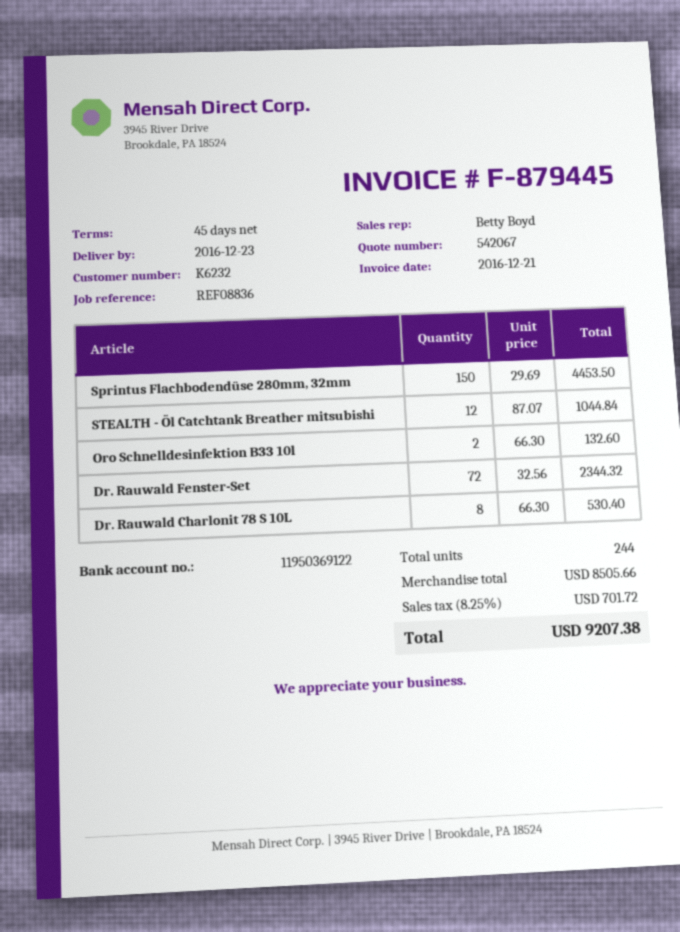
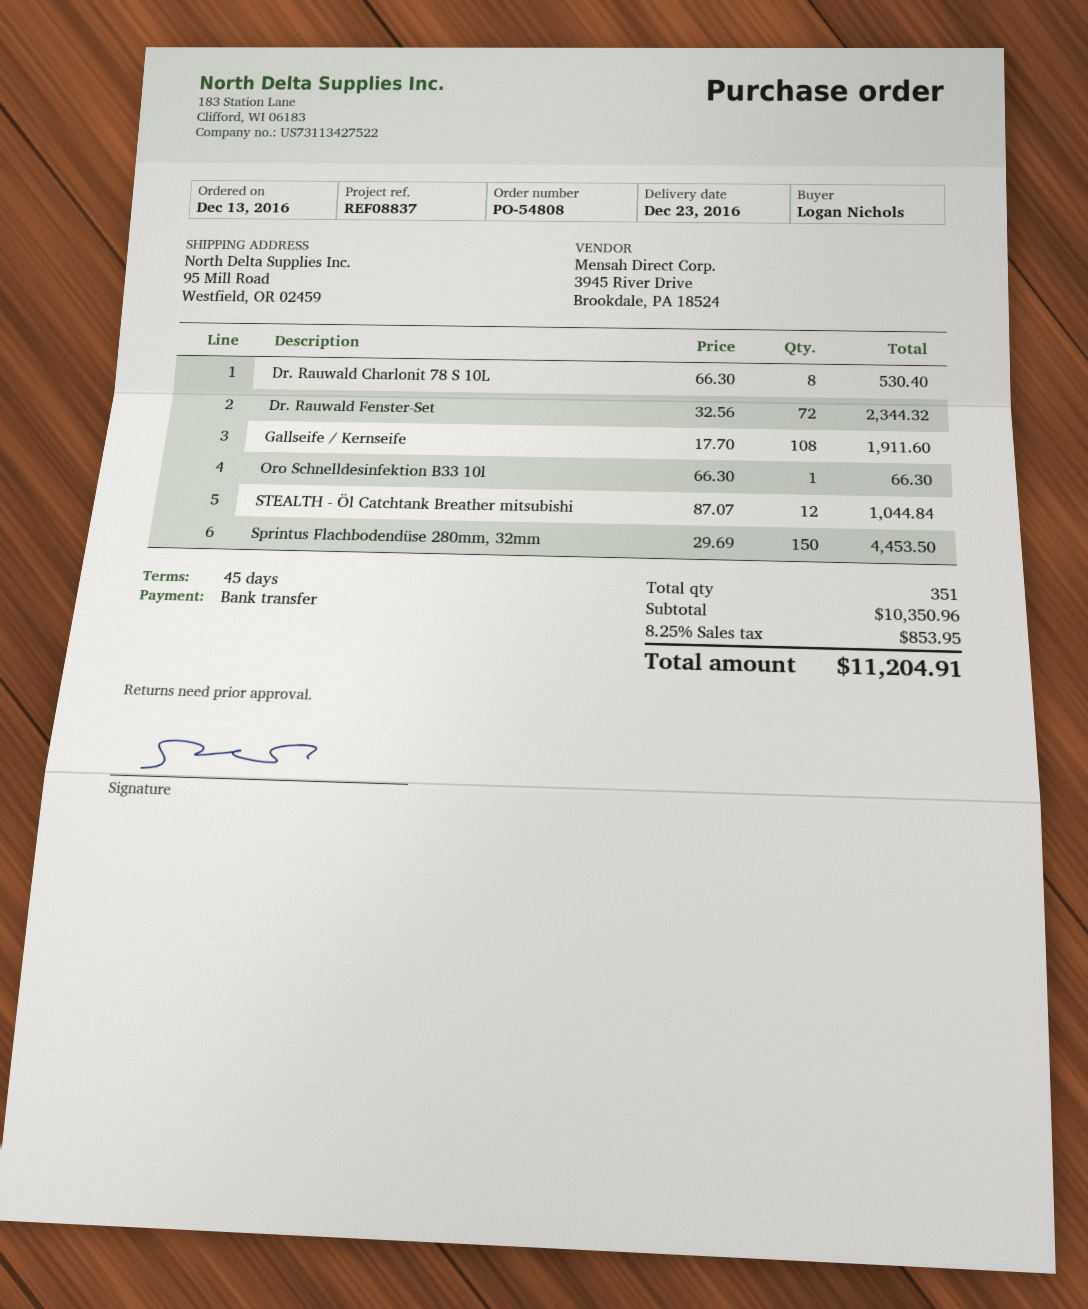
reference: REF08836 -> REF08837
Oro Schnelldesinfektion B33 10l: 2 x 66.30 = 132.60 -> 1 x 66.30 = 66.30
Gallseife / Kernseife: none -> 108 x 17.70 = 1911.60
total quantity: 244 -> 351
subtotal: 8505.66 -> 10350.96
tax: 8.25% = 701.72 -> 8.25% = 853.95
total: 9207.38 -> 11204.91

